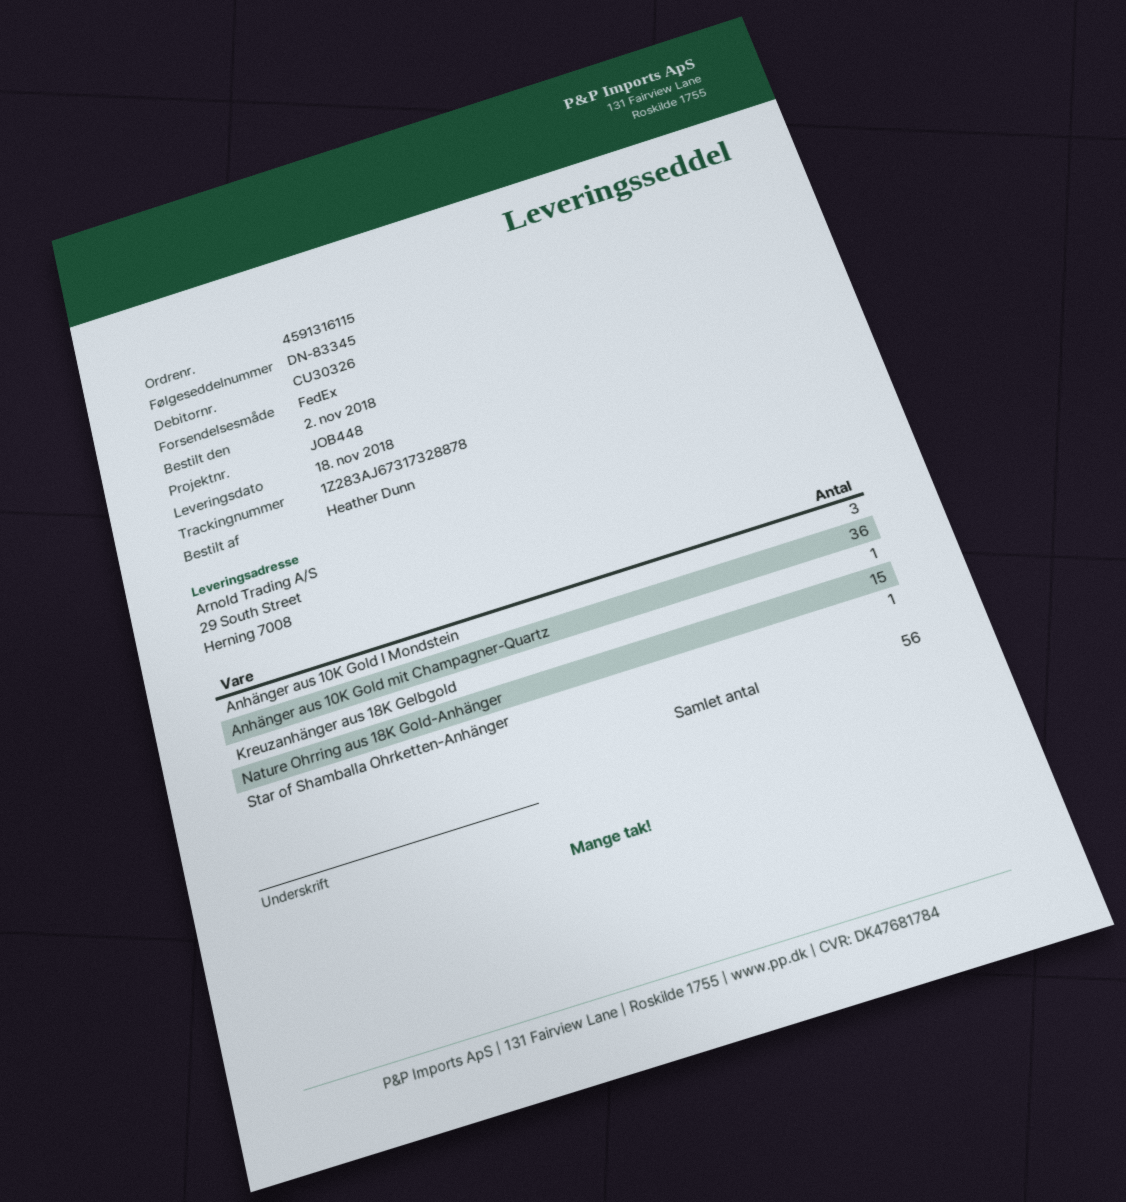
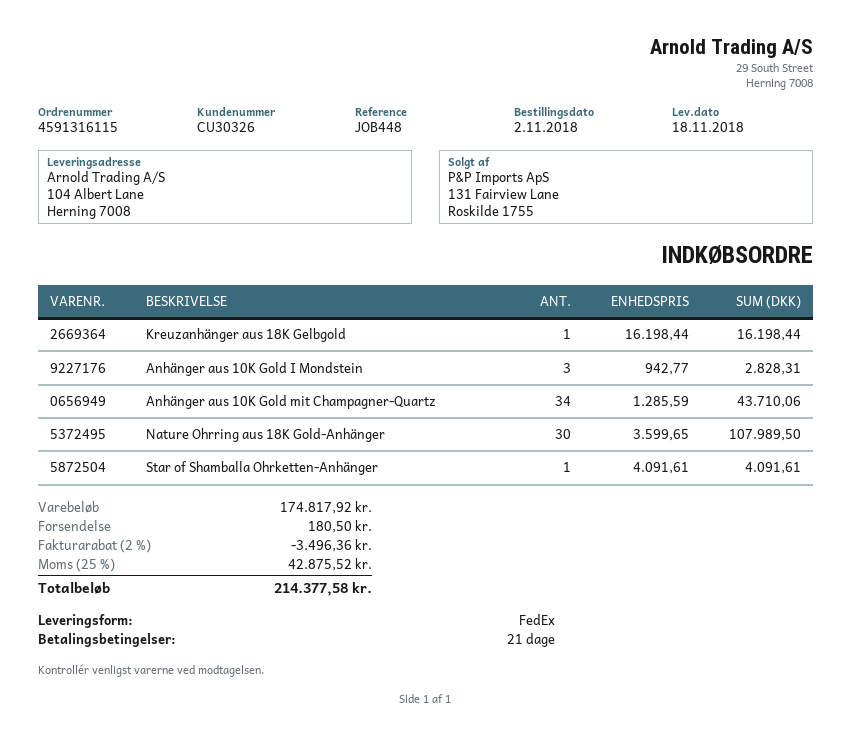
ship to: 29 South Street, Herning 7008 -> 104 Albert Lane, Herning 7008
Anhänger aus 10K Gold mit Champagner-Quartz: 36 -> 34
Nature Ohrring aus 18K Gold-Anhänger: 15 -> 30

